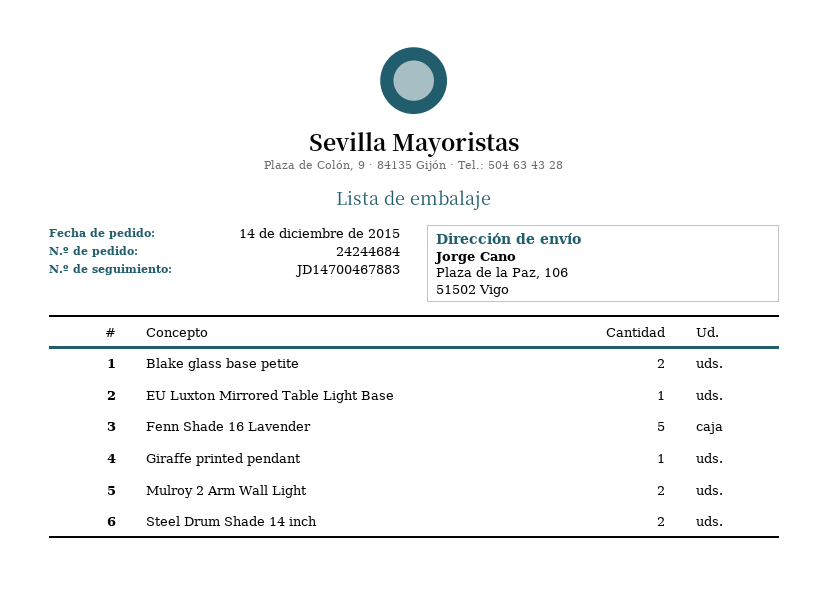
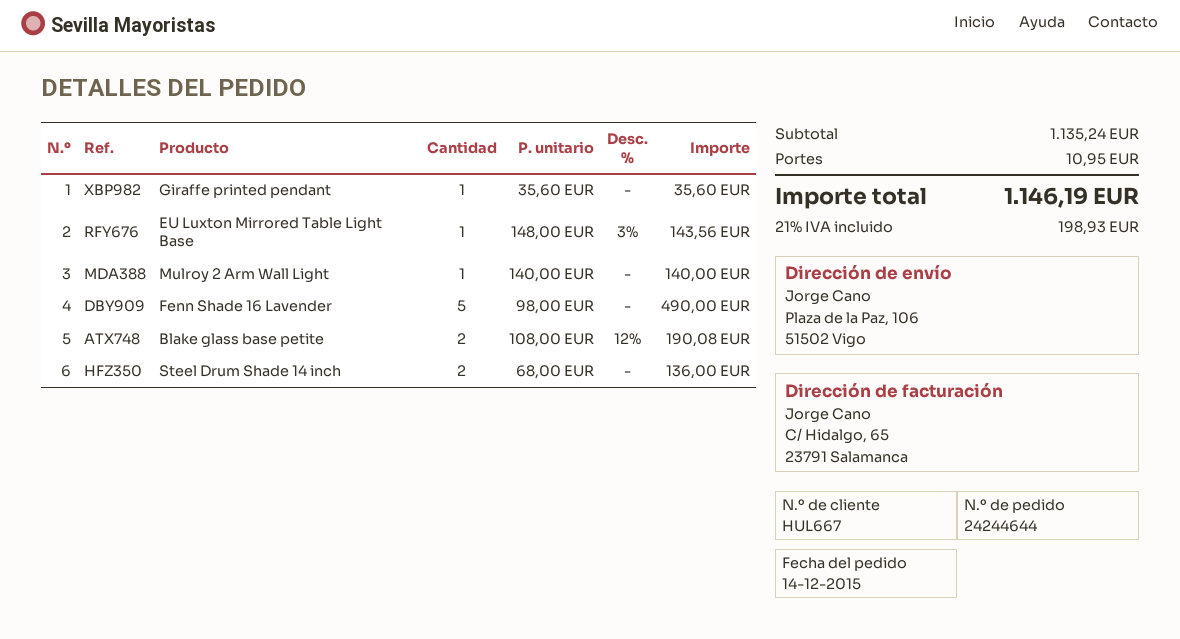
order number: 24244684 -> 24244644
Mulroy 2 Arm Wall Light: 2 -> 1

